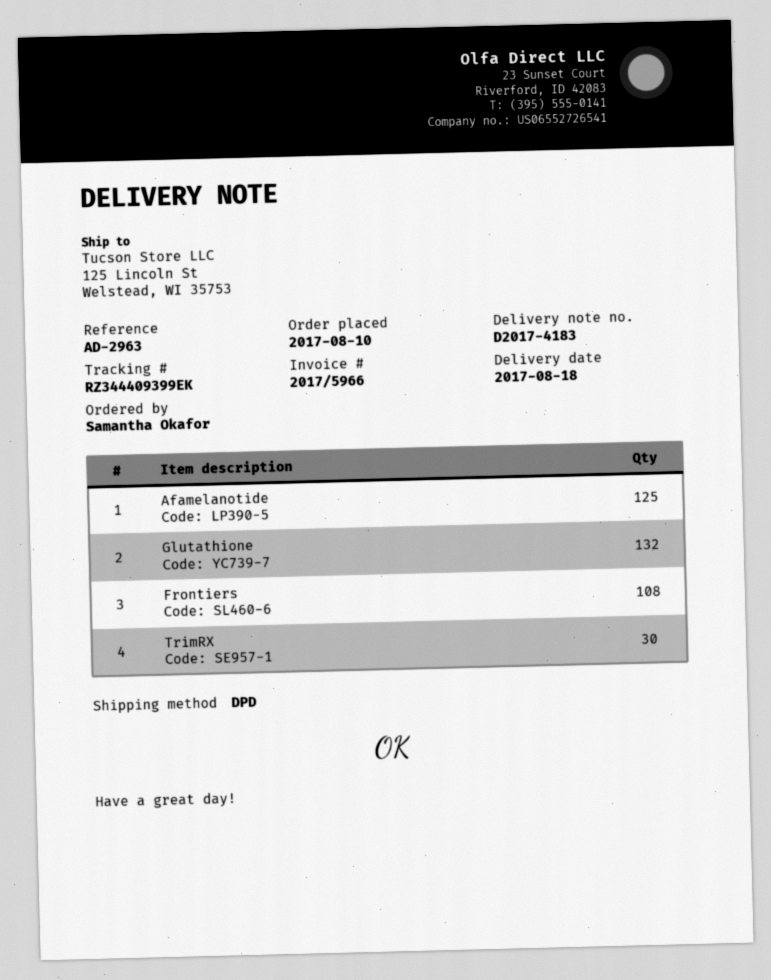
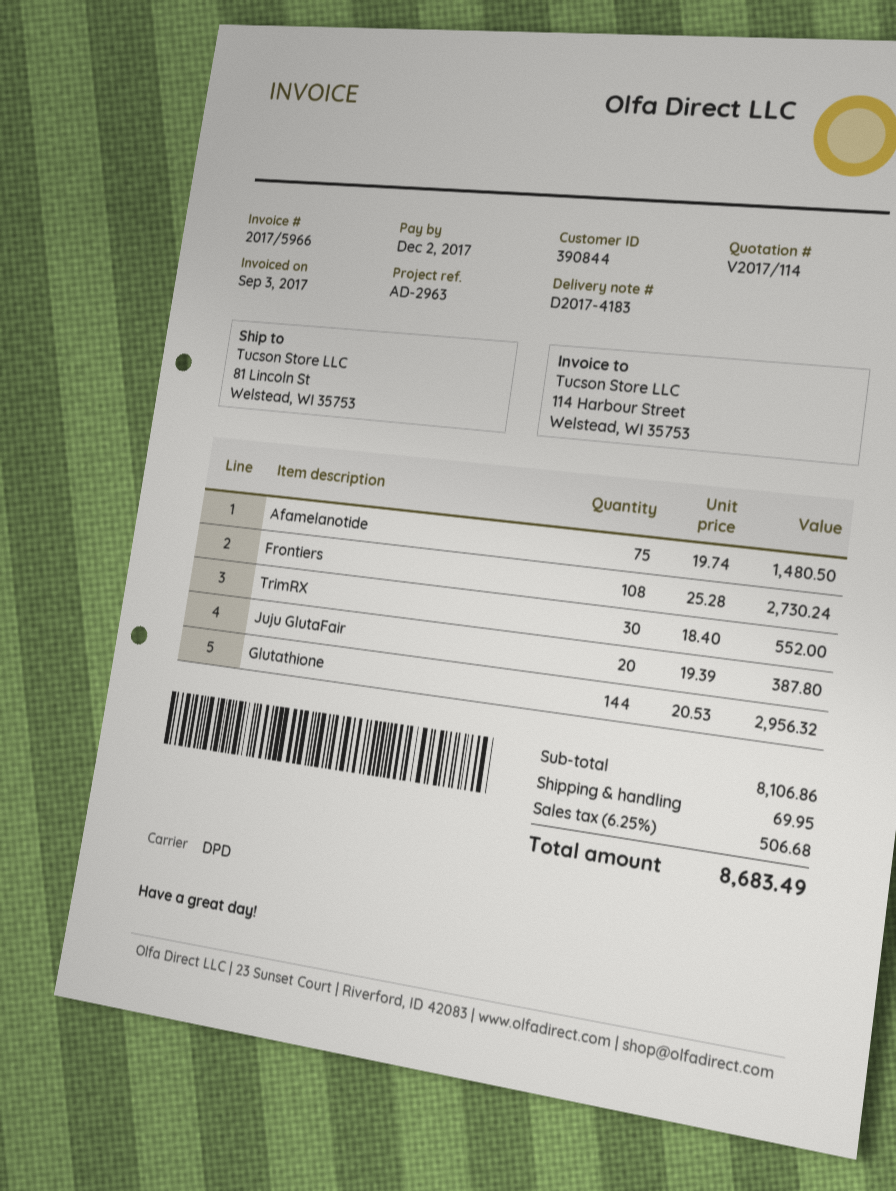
ship to: 125 Lincoln St, Welstead, WI 35753 -> 81 Lincoln St, Welstead, WI 35753
Afamelanotide: 125 -> 75
Glutathione: 132 -> 144
Juju GlutaFair: none -> 20

